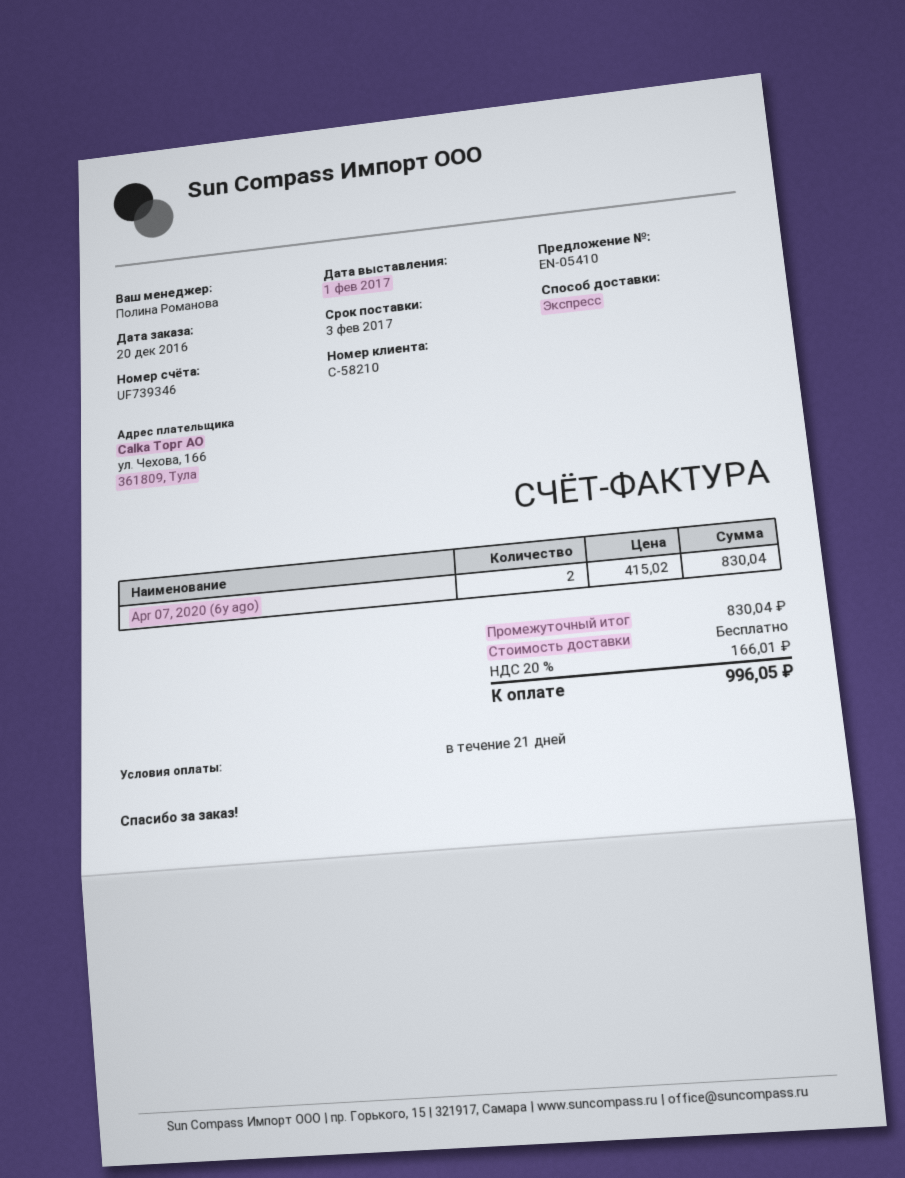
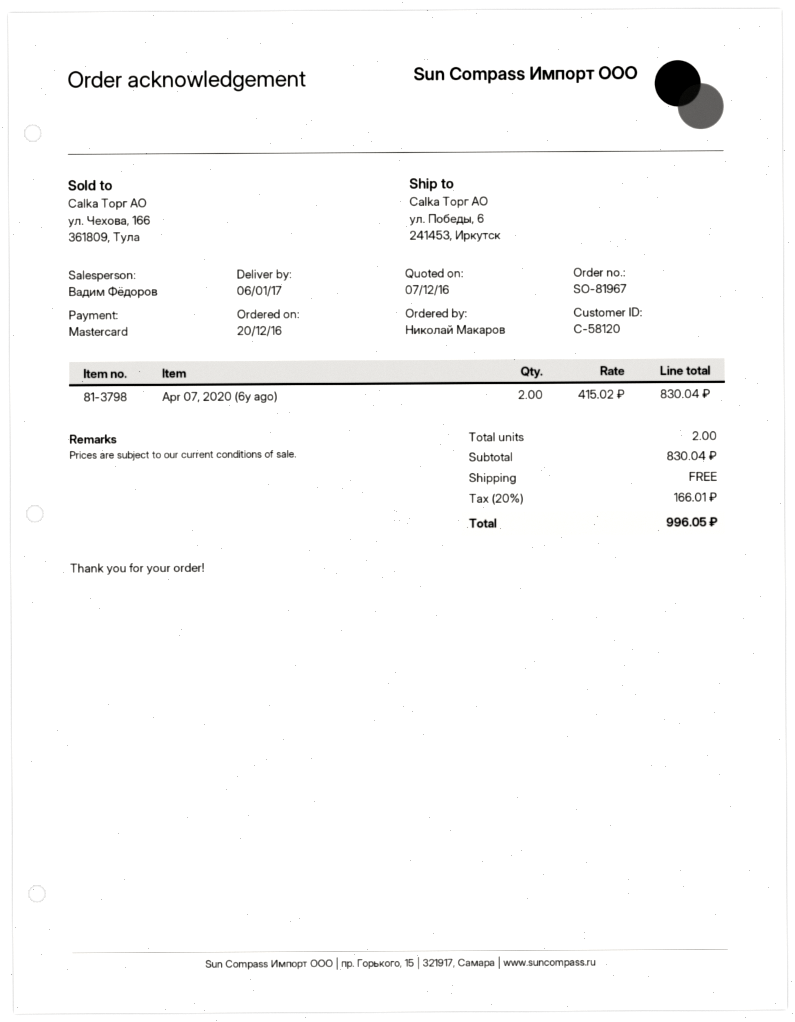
delivery date: 2017-02-03 -> 2017-01-06
customer number: C-58210 -> C-58120
sales rep: Полина Романова -> Вадим Фёдоров

